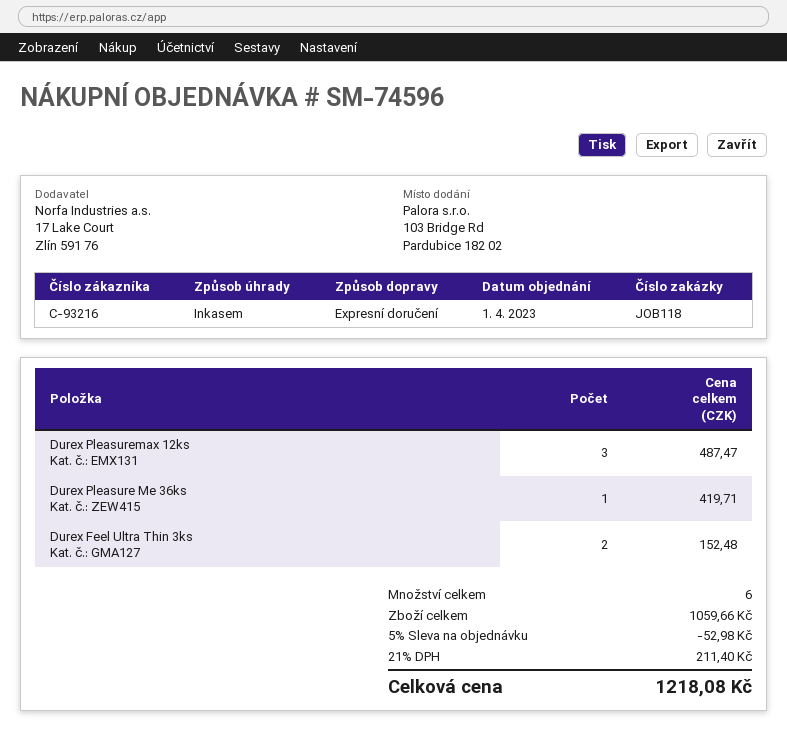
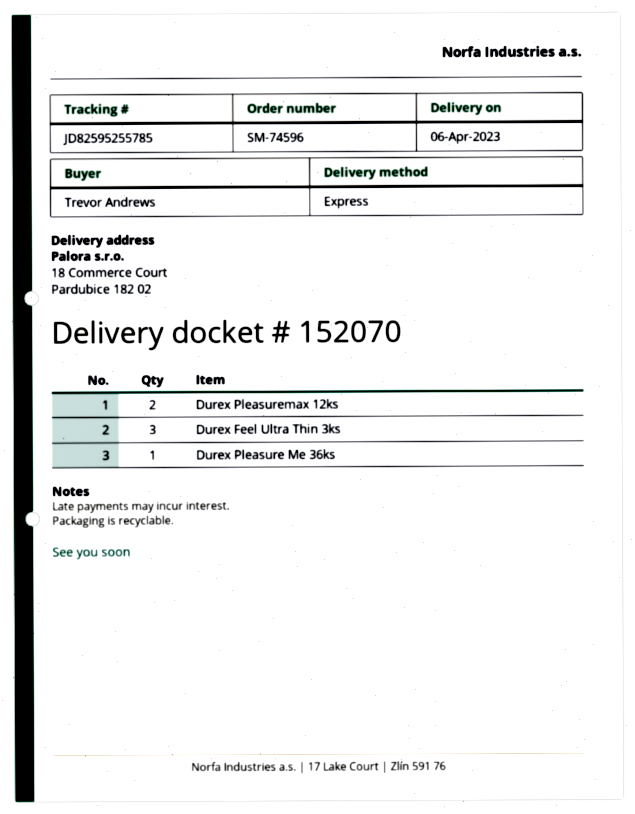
ship to: 103 Bridge Rd, Pardubice 182 02 -> 18 Commerce Court, Pardubice 182 02
Durex Pleasuremax 12ks: 3 -> 2
Durex Feel Ultra Thin 3ks: 2 -> 3

